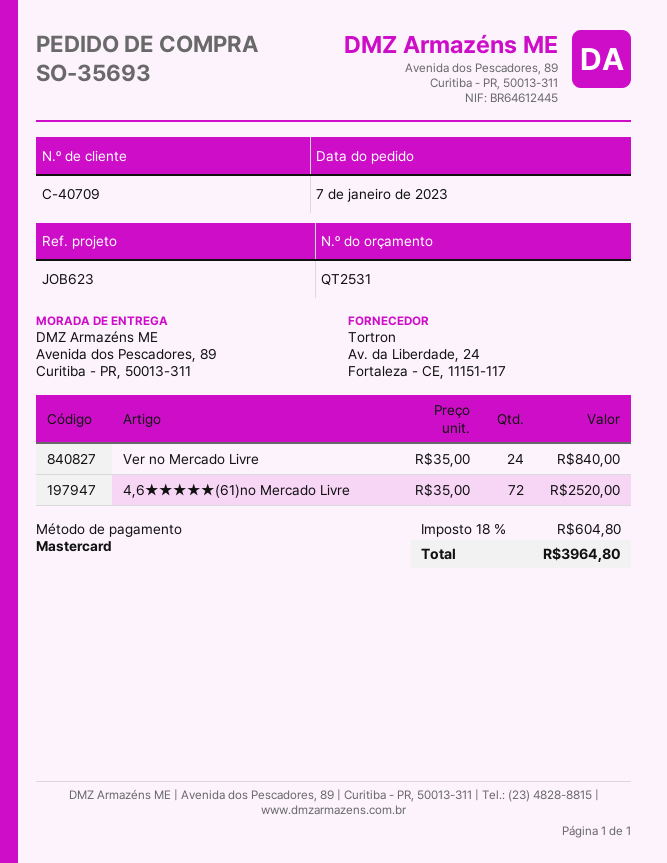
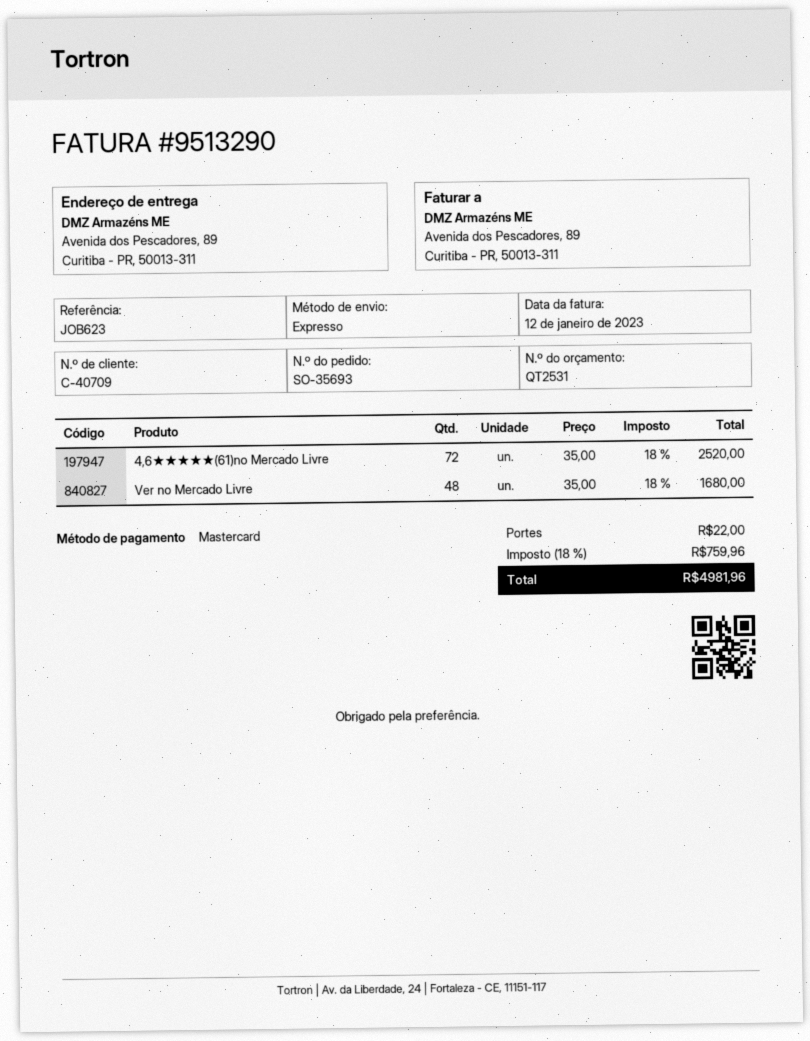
Ver no Mercado Livre: 24 x 35.00 = 840.00 -> 48 x 35.00 = 1680.00
shipping: none -> 22.00
tax: 18% = 604.80 -> 18% = 759.96
total: 3964.80 -> 4981.96

